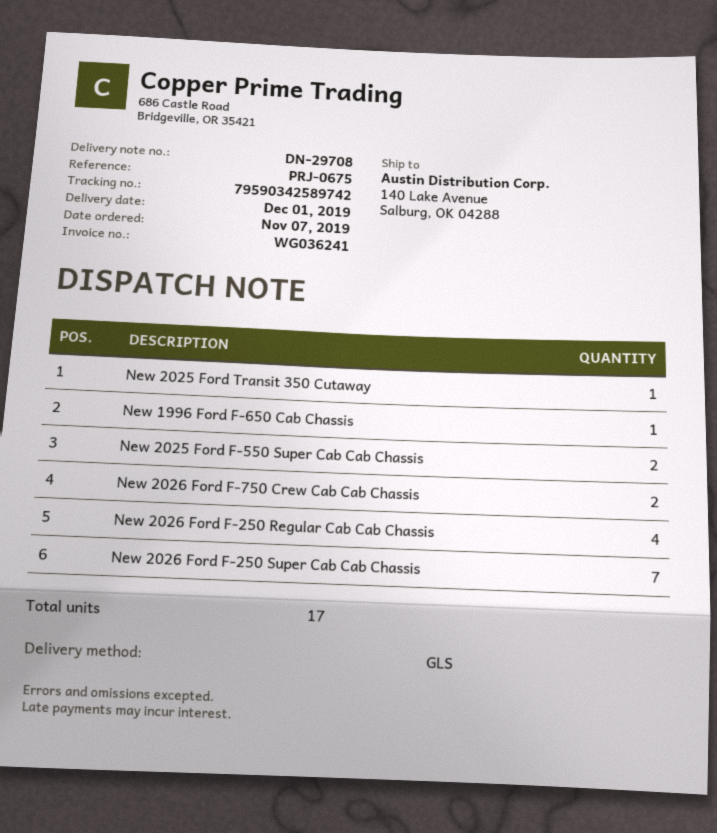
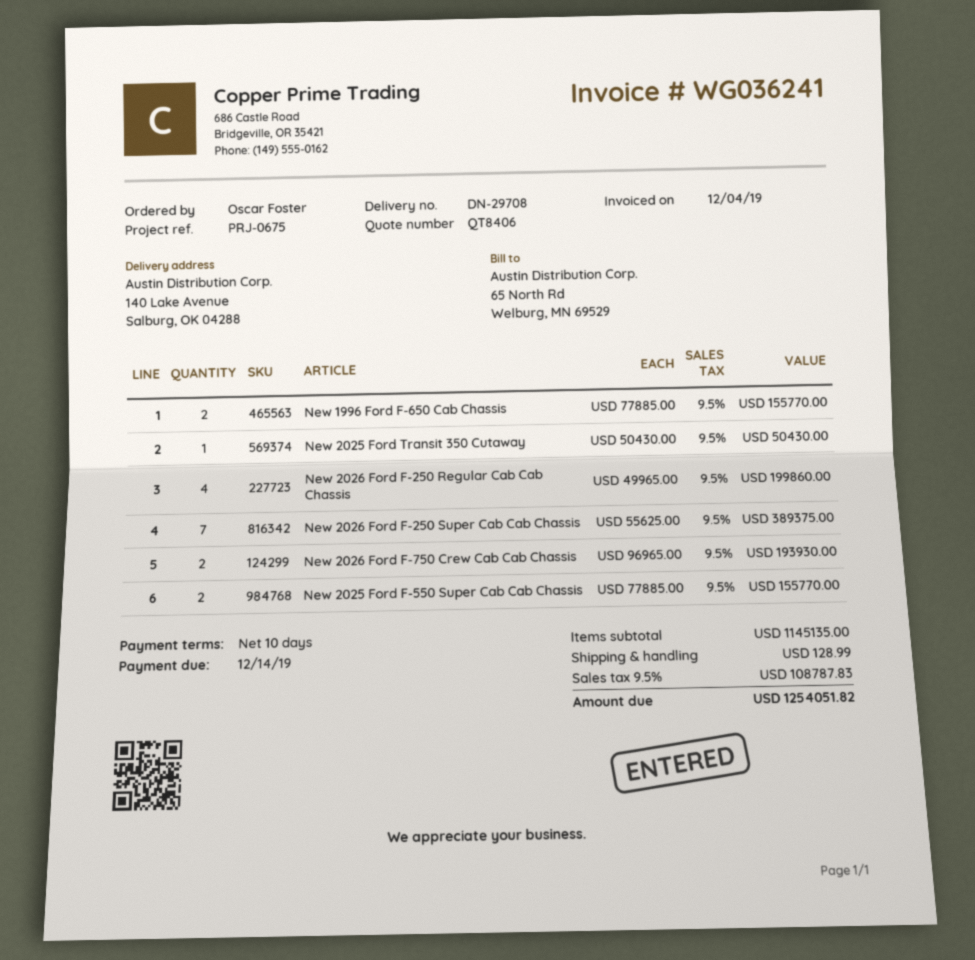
New 1996 Ford F-650 Cab Chassis: 1 -> 2

